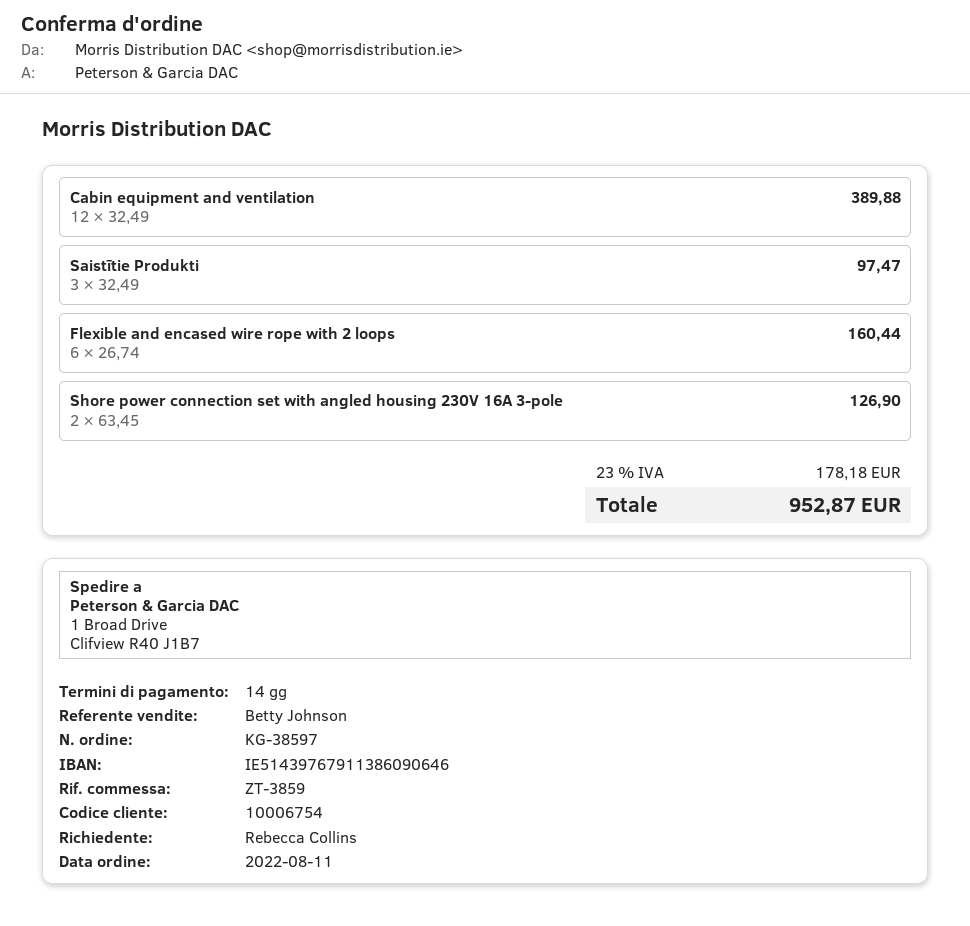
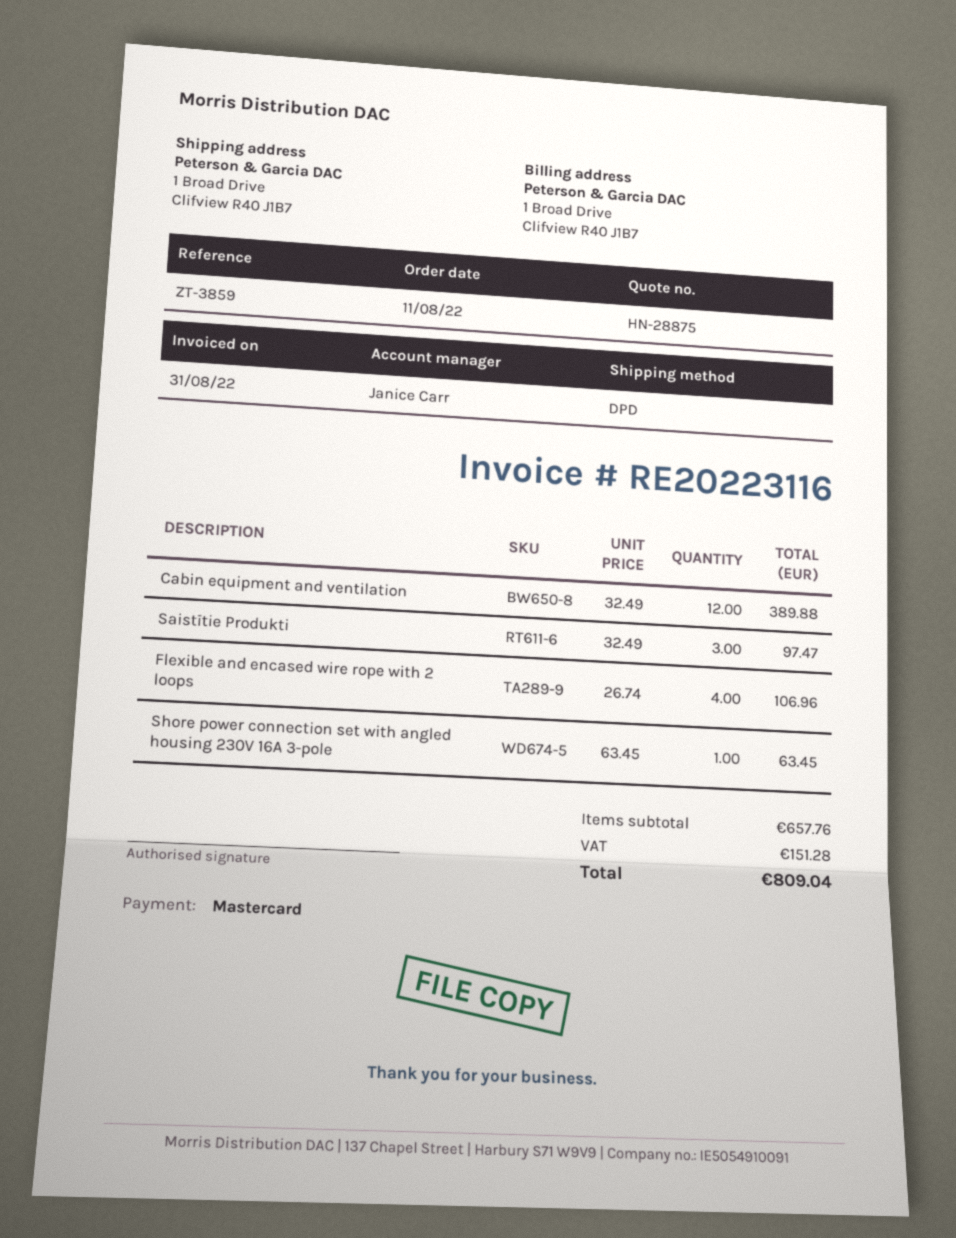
sales rep: Betty Johnson -> Janice Carr
Flexible and encased wire rope with 2 loops: 6 x 26.74 = 160.44 -> 4 x 26.74 = 106.96
Shore power connection set with angled housing 230V 16A 3-pole: 2 x 63.45 = 126.90 -> 1 x 63.45 = 63.45
tax: 178.18 -> 151.28
total: 952.87 -> 809.04

